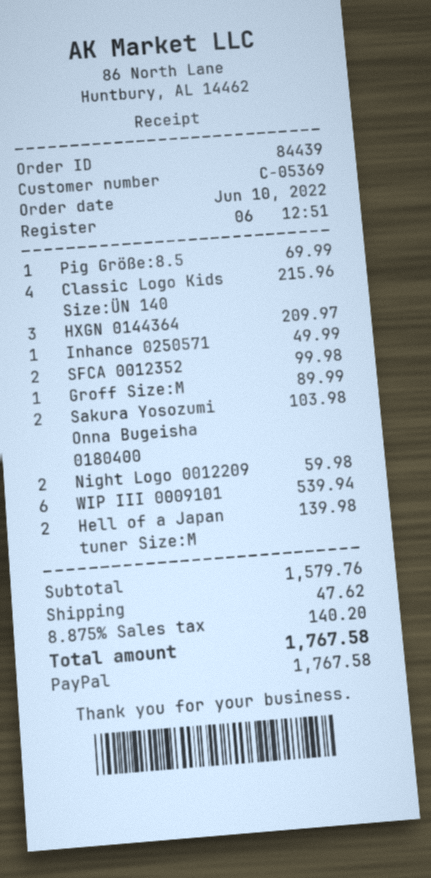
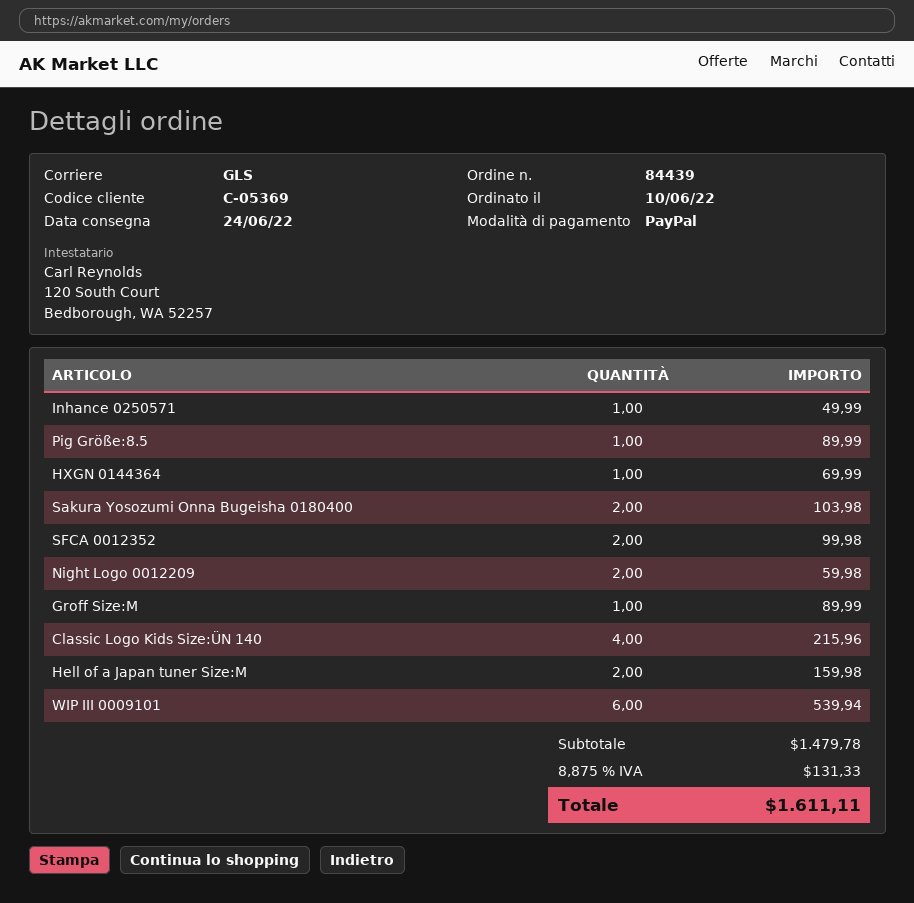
Pig Größe:8.5: 1 for 69.99 -> 1 for 89.99
HXGN 0144364: 3 for 209.97 -> 1 for 69.99
Hell of a Japan tuner Size:M: 2 for 139.98 -> 2 for 159.98
subtotal: 1579.76 -> 1479.78
shipping: 47.62 -> none
tax: 8.875% = 140.20 -> 8.875% = 131.33
total: 1767.58 -> 1611.11

